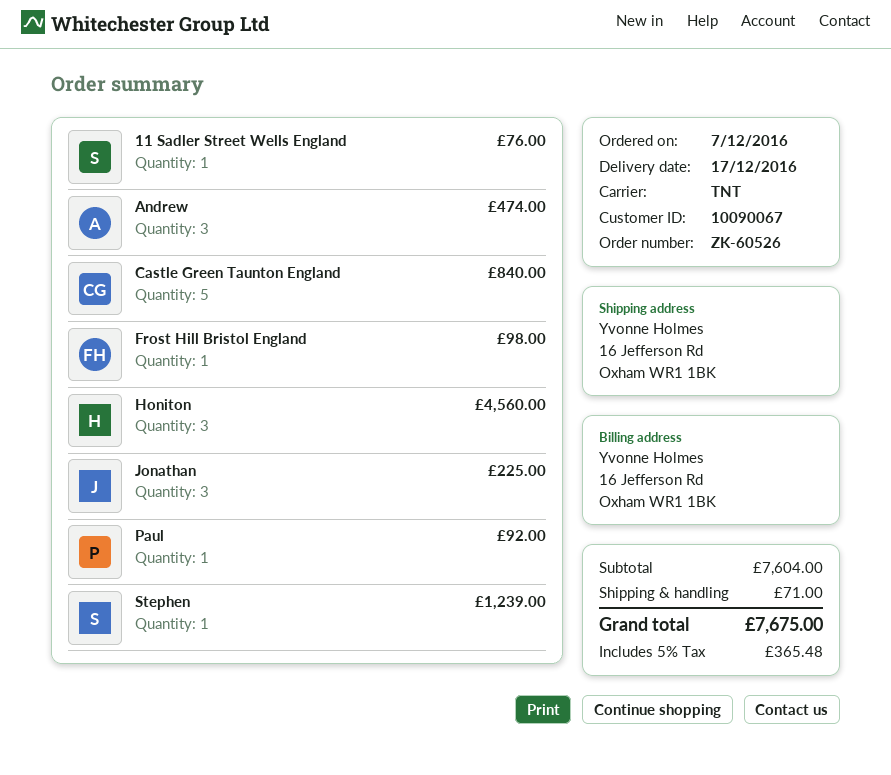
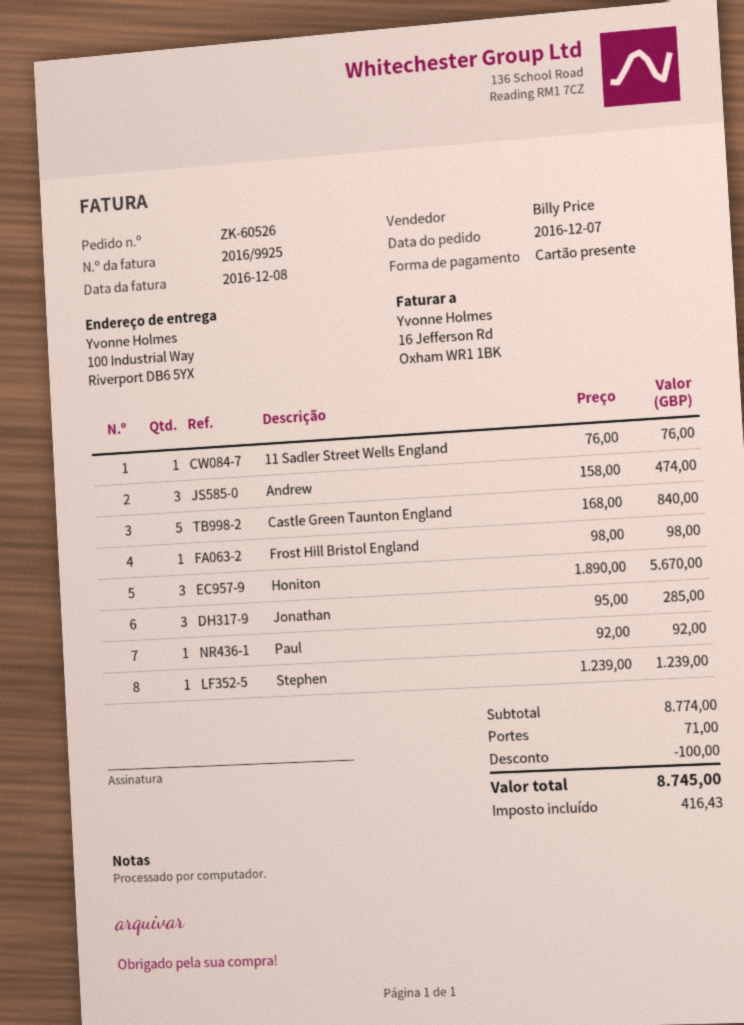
ship to: 16 Jefferson Rd, Oxham WR1 1BK -> 100 Industrial Way, Riverport DB6 5YX
Honiton: 3 for 4560.00 -> 3 for 5670.00
Jonathan: 3 for 225.00 -> 3 for 285.00
subtotal: 7604.00 -> 8774.00
discount: none -> 100.00
tax: 365.48 -> 416.43
total: 7675.00 -> 8745.00

